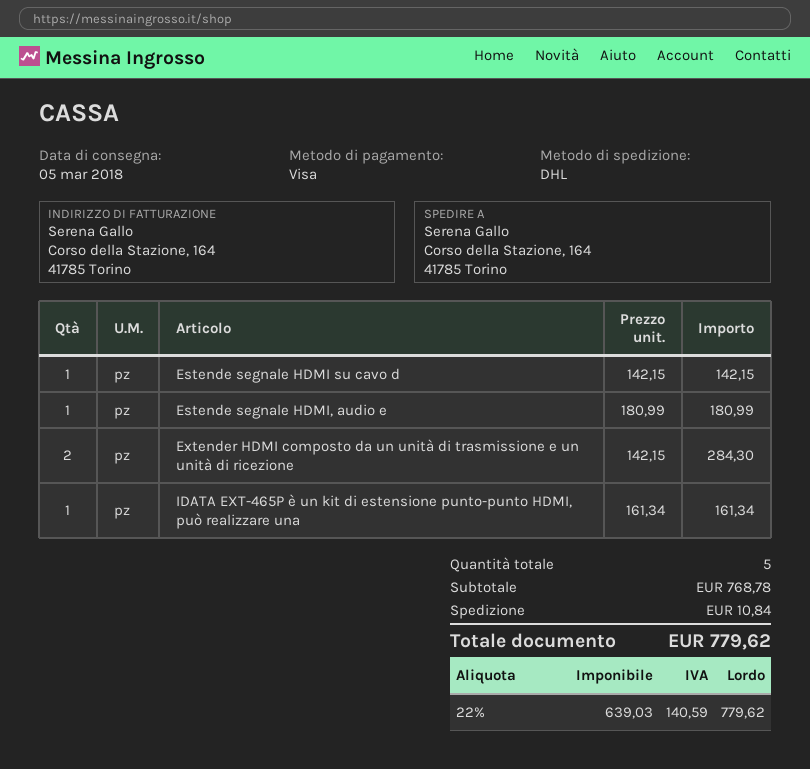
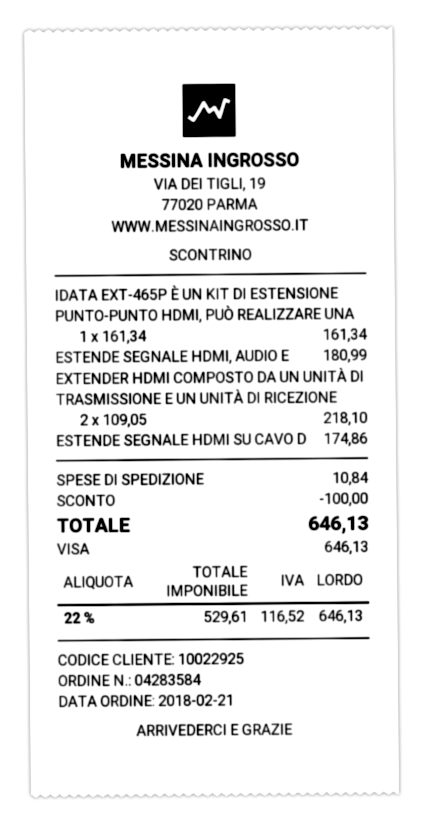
Estende segnale HDMI su cavo d: 1 x 142.15 = 142.15 -> 1 x 174.86 = 174.86
Extender HDMI composto da un unità di trasmissione e un unità di ricezione: 2 x 142.15 = 284.30 -> 2 x 109.05 = 218.10
discount: none -> 100.00
net: 639.03 -> 529.61
tax: 22% = 140.59 -> 22% = 116.52
total: 779.62 -> 646.13

